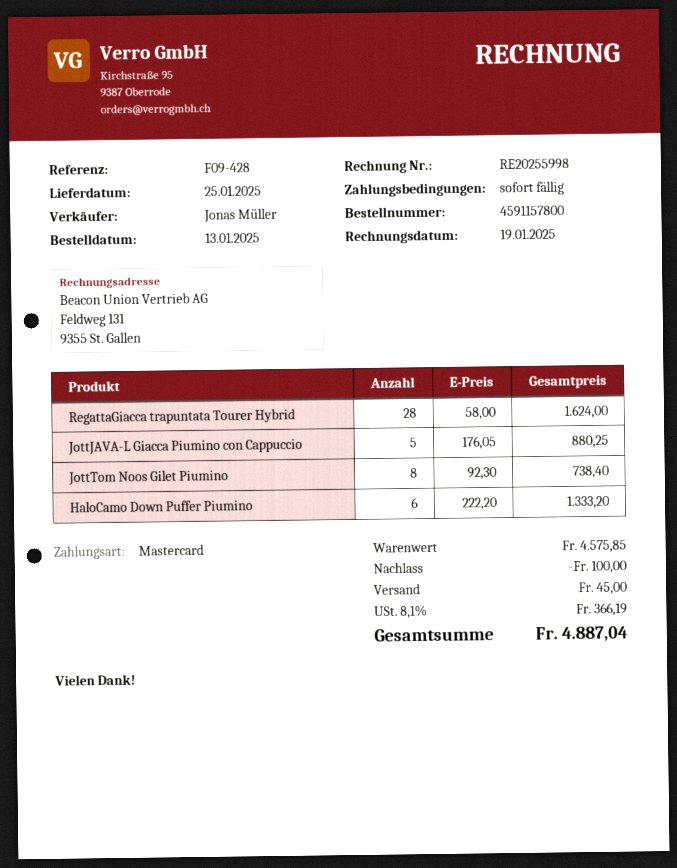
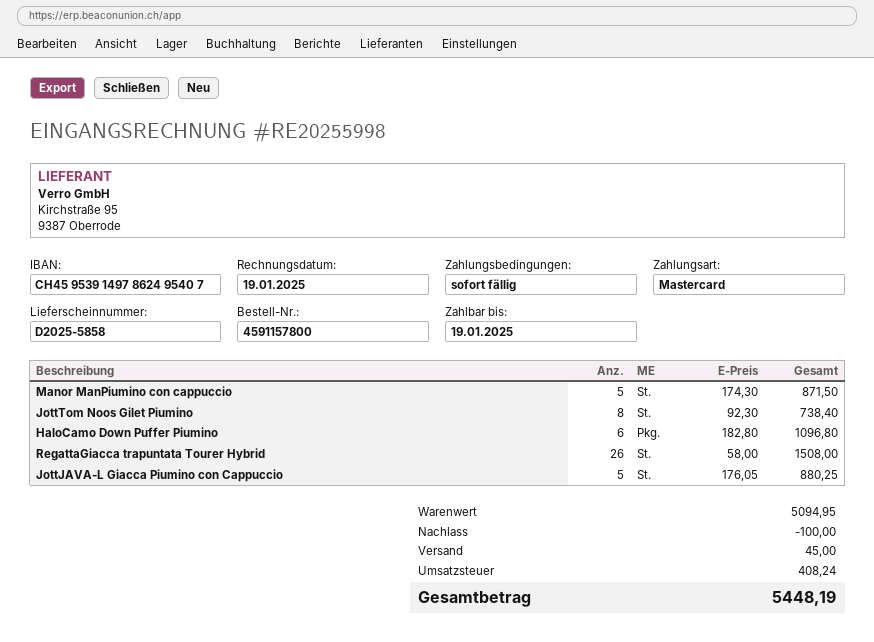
RegattaGiacca trapuntata Tourer Hybrid: 28 x 58.00 = 1624.00 -> 26 x 58.00 = 1508.00
HaloCamo Down Puffer Piumino: 6 x 222.20 = 1333.20 -> 6 x 182.80 = 1096.80
Manor ManPiumino con cappuccio: none -> 5 x 174.30 = 871.50
subtotal: 4575.85 -> 5094.95
tax: 366.19 -> 408.24
total: 4887.04 -> 5448.19

